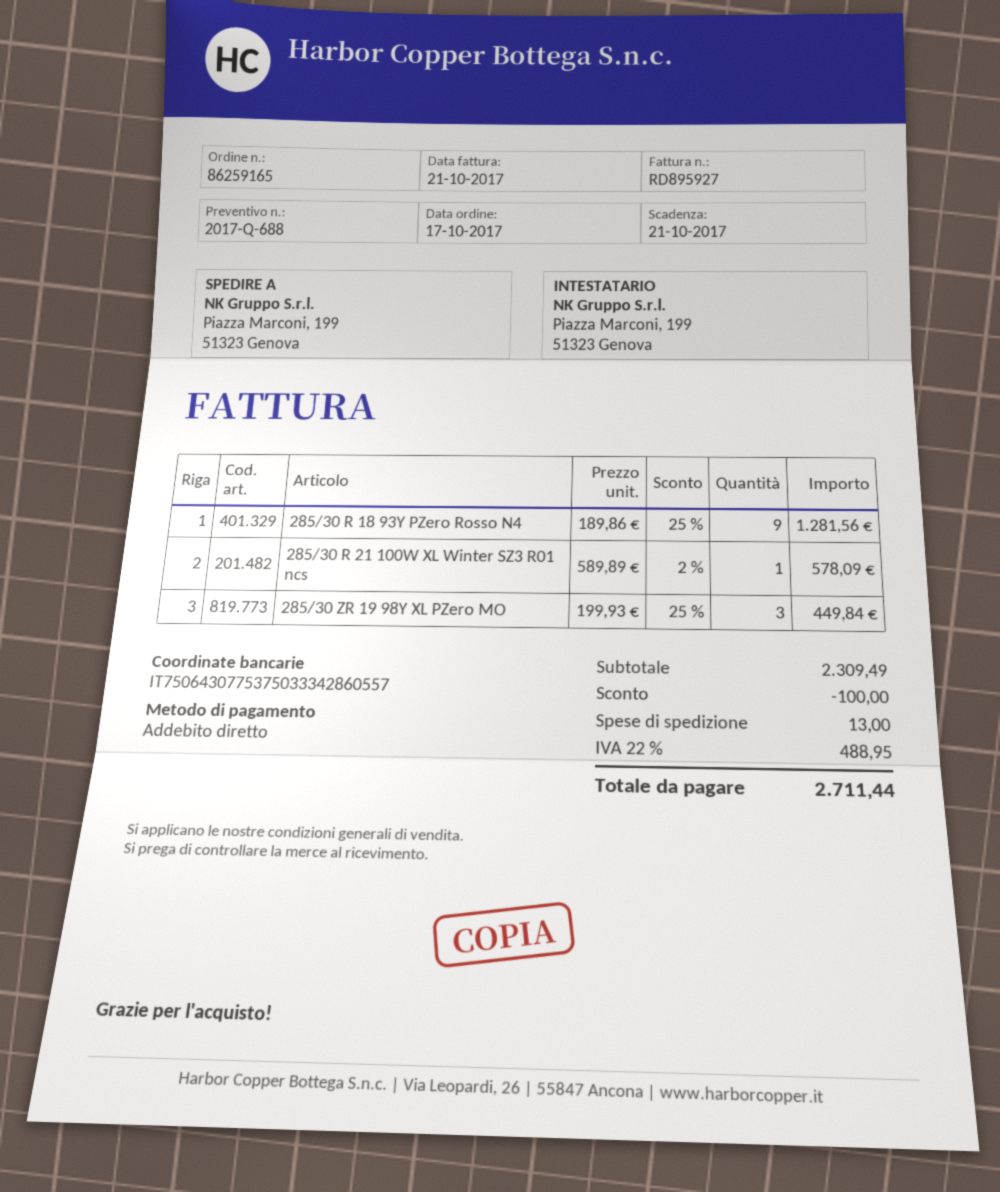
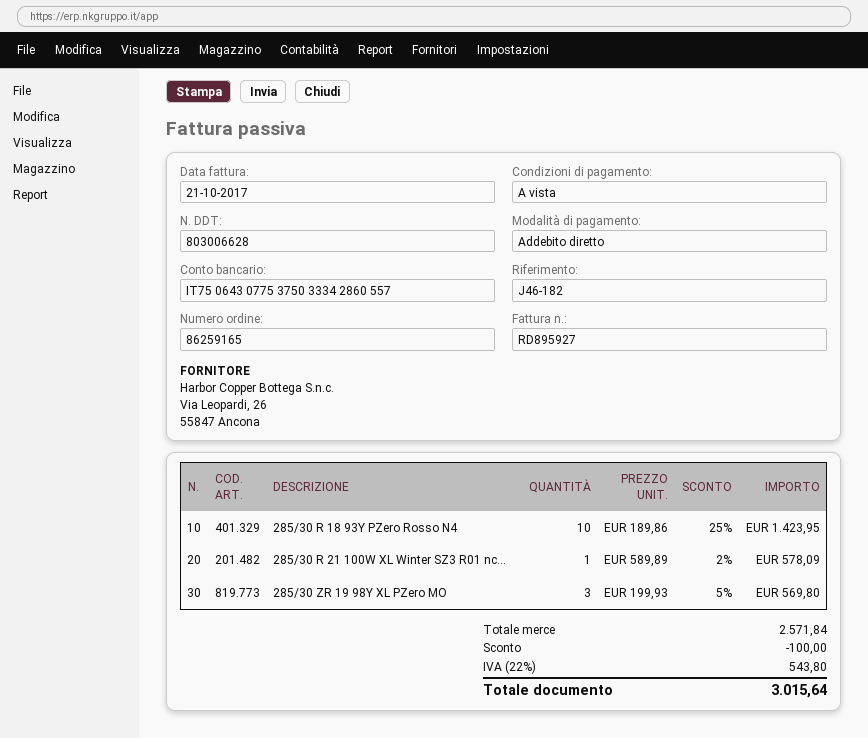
285/30 R 18 93Y PZero Rosso N4: 9 x 189.86 - 25% = 1281.56 -> 10 x 189.86 - 25% = 1423.95
285/30 ZR 19 98Y XL PZero MO: 3 x 199.93 - 25% = 449.84 -> 3 x 199.93 - 5% = 569.80
subtotal: 2309.49 -> 2571.84
shipping: 13.00 -> none
tax: 22% = 488.95 -> 22% = 543.80
total: 2711.44 -> 3015.64

